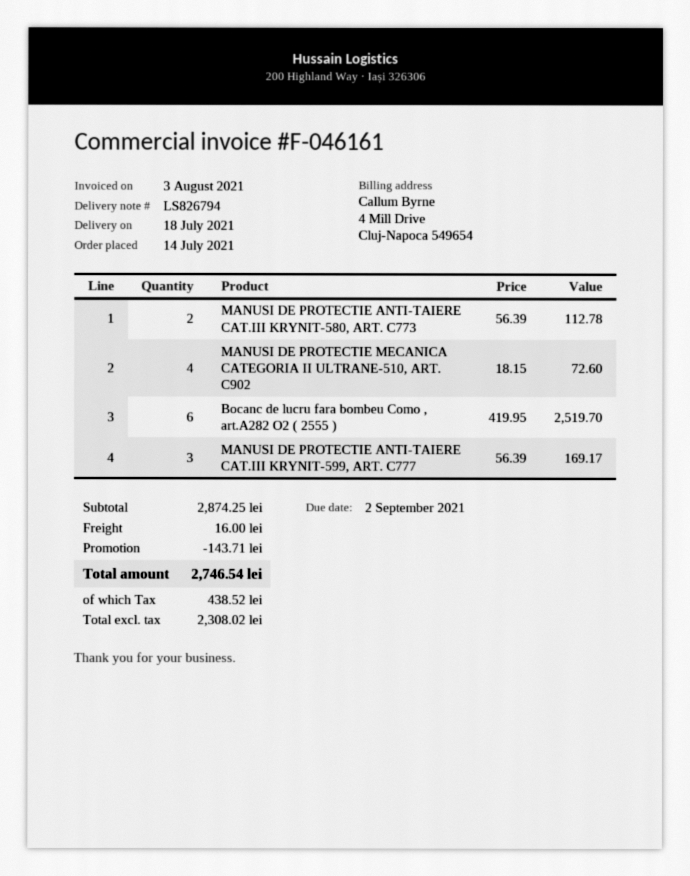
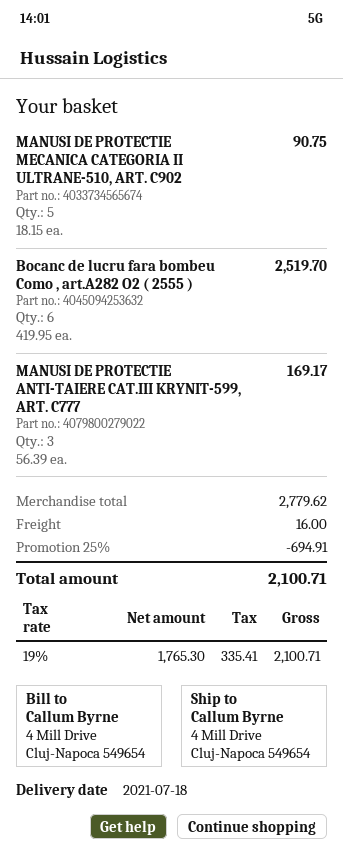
MANUSI DE PROTECTIE ANTI-TAIERE CAT.III KRYNIT-580, ART. C773: 2 x 56.39 = 112.78 -> none
MANUSI DE PROTECTIE MECANICA CATEGORIA II ULTRANE-510, ART. C902: 4 x 18.15 = 72.60 -> 5 x 18.15 = 90.75
subtotal: 2874.25 -> 2779.62
discount: 143.71 -> 694.91
net: 2308.02 -> 1765.30
tax: 438.52 -> 335.41
total: 2746.54 -> 2100.71

